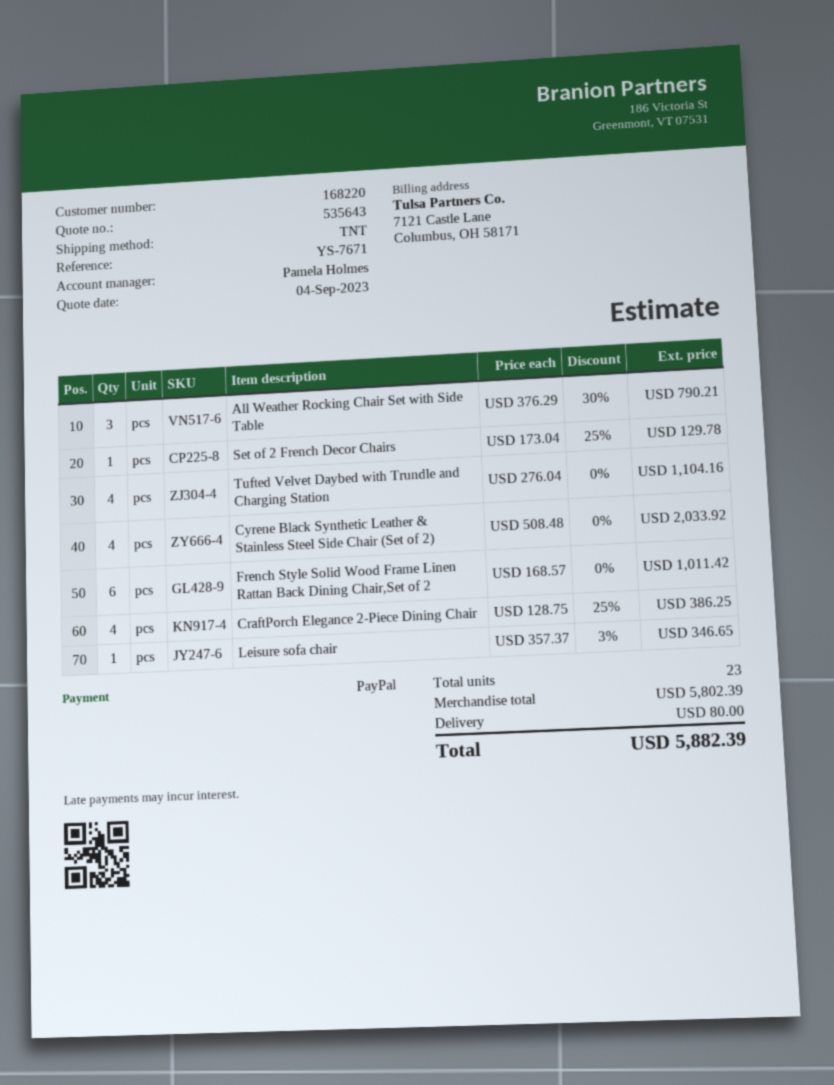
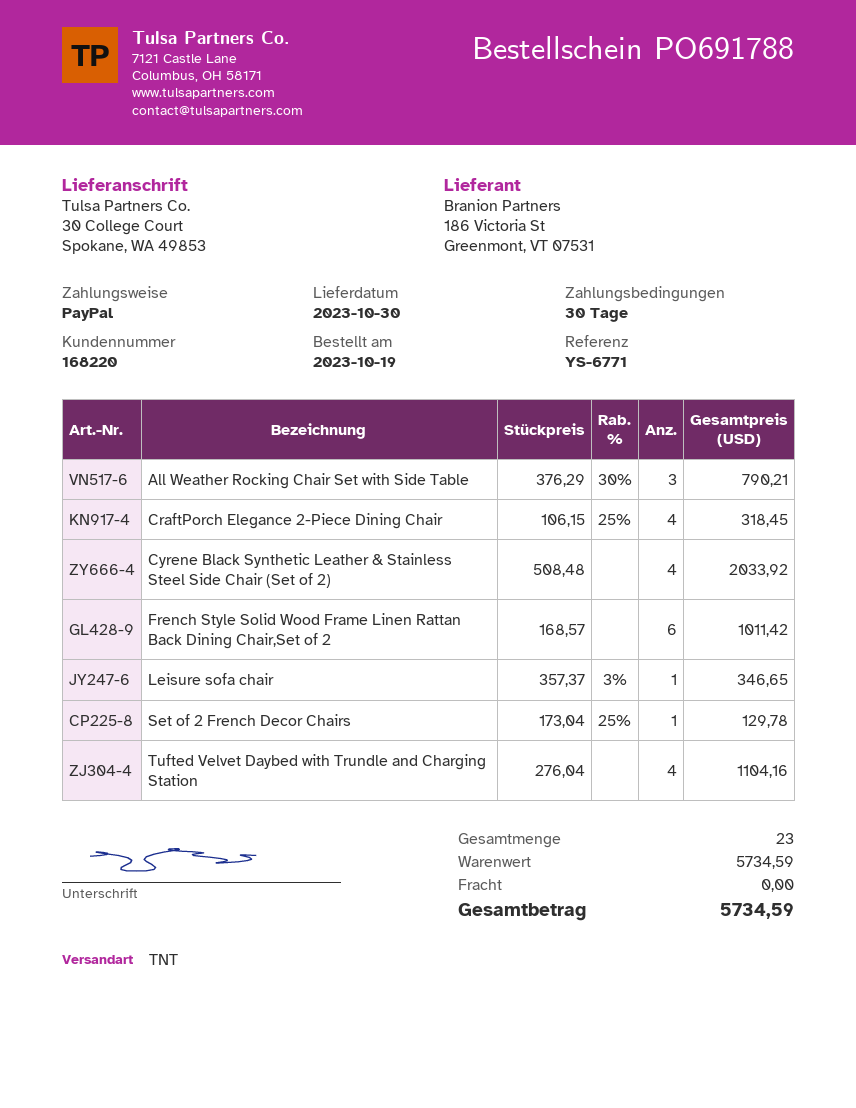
reference: YS-7671 -> YS-6771
CraftPorch Elegance 2-Piece Dining Chair: 4 x 128.75 - 25% = 386.25 -> 4 x 106.15 - 25% = 318.45
subtotal: 5802.39 -> 5734.59
shipping: 80.00 -> 0.00
total: 5882.39 -> 5734.59

